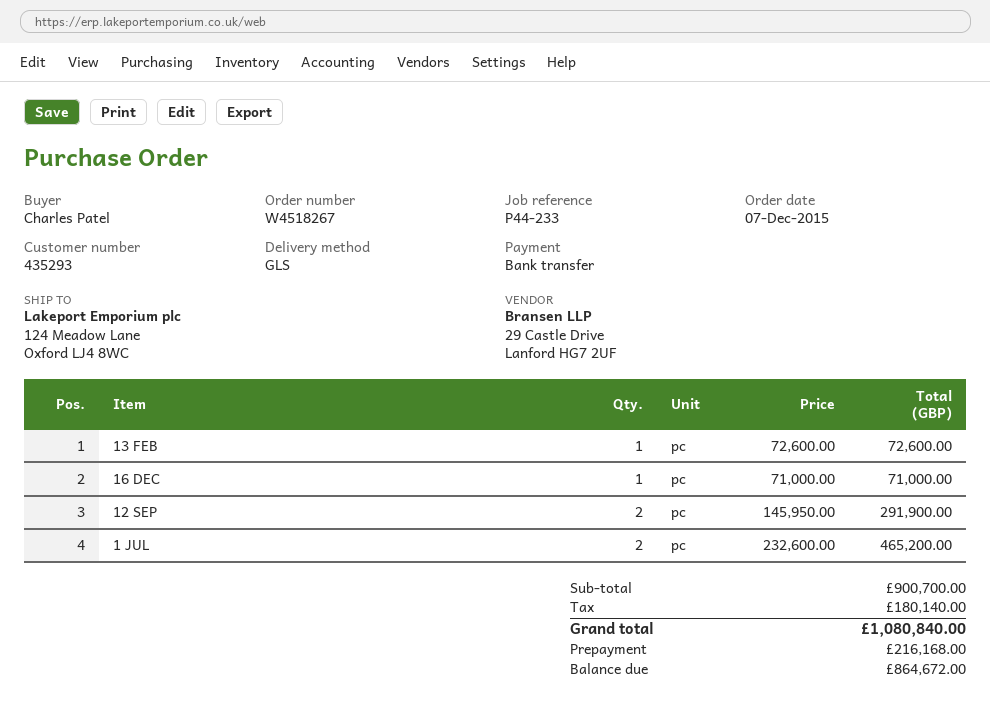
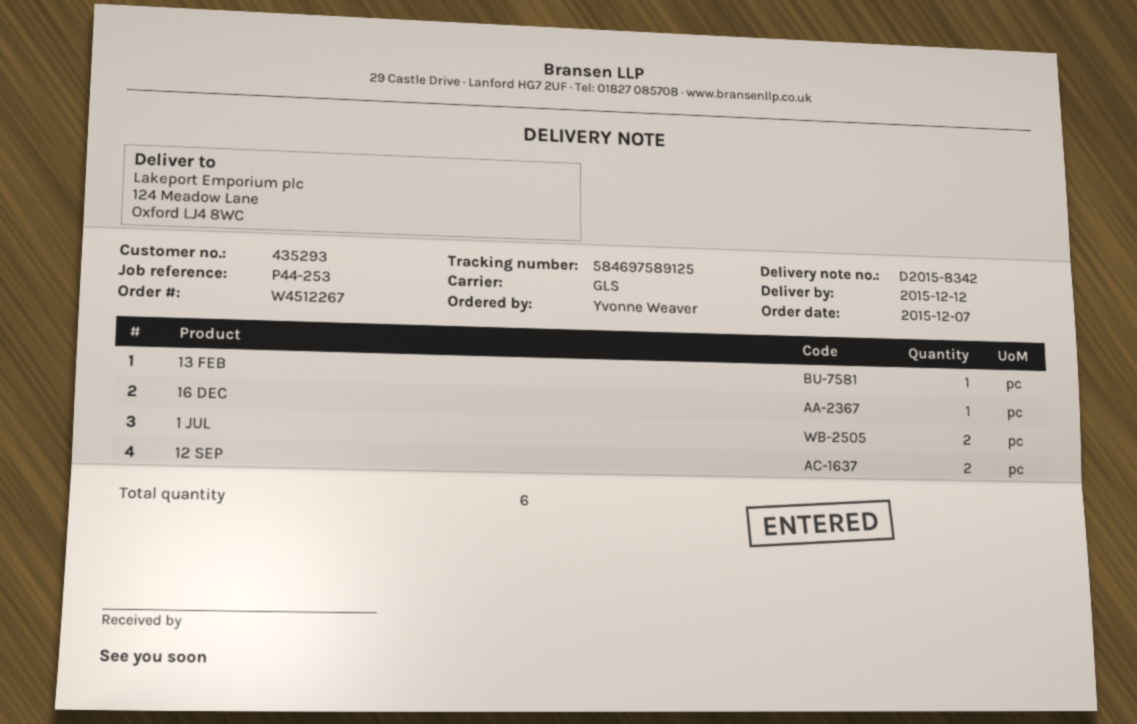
order number: W4518267 -> W4512267
reference: P44-233 -> P44-253
ordered by: Charles Patel -> Yvonne Weaver

